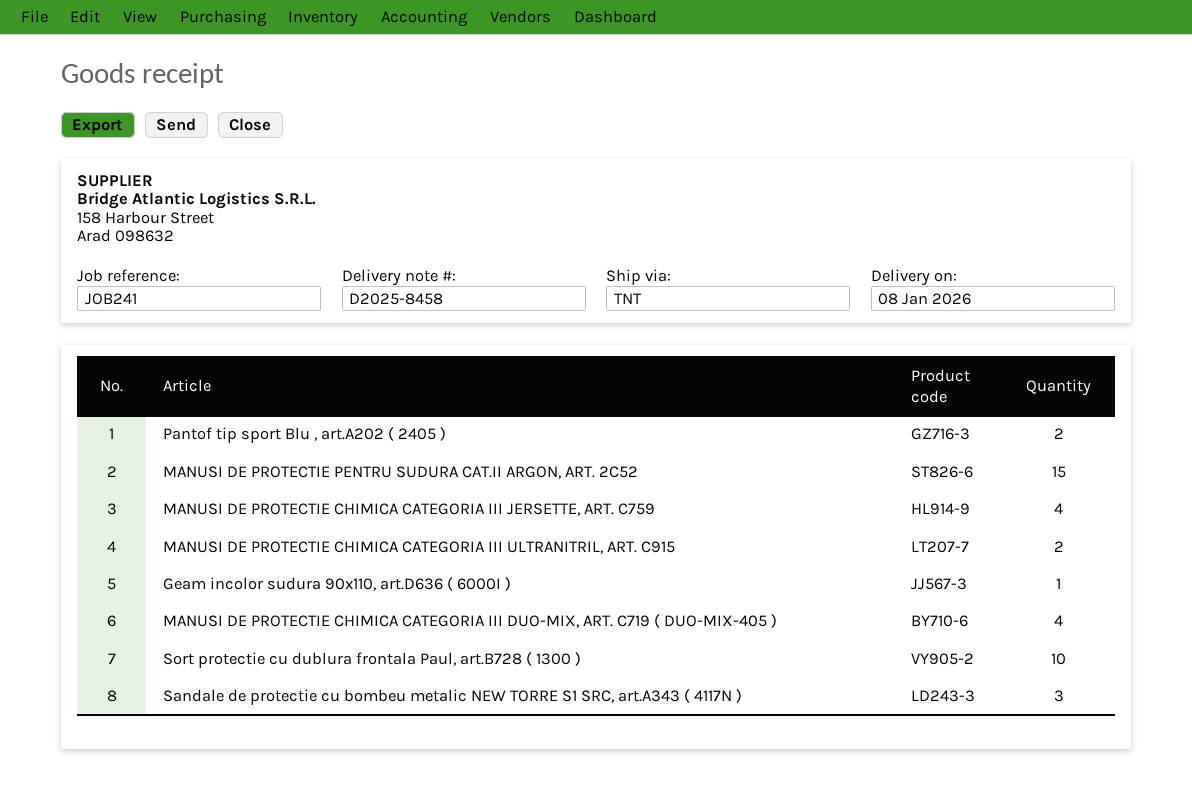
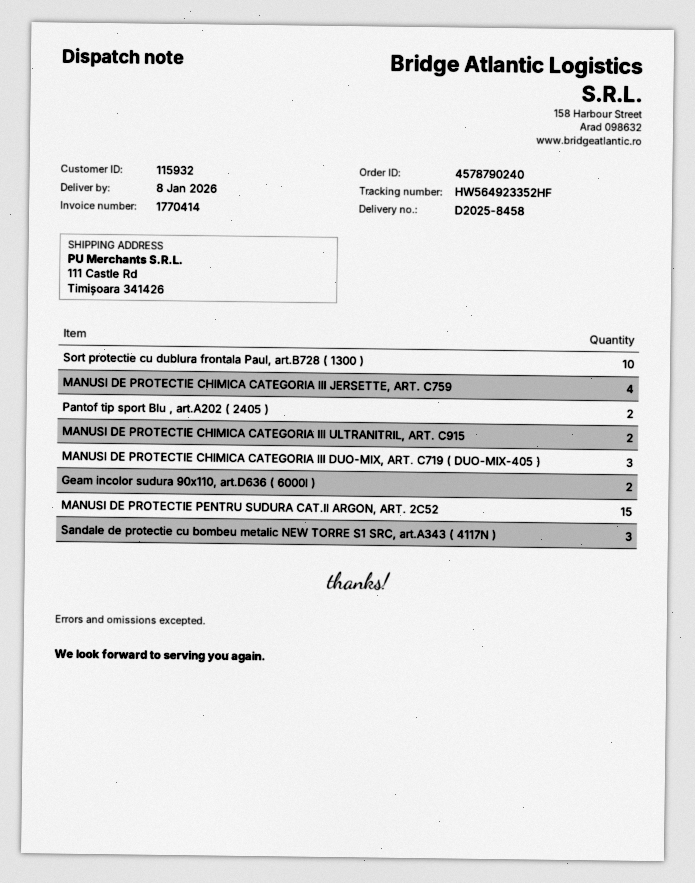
Geam incolor sudura 90x110, art.D636 ( 6000I ): 1 -> 2
MANUSI DE PROTECTIE CHIMICA CATEGORIA III DUO-MIX, ART. C719 ( DUO-MIX-405 ): 4 -> 3

